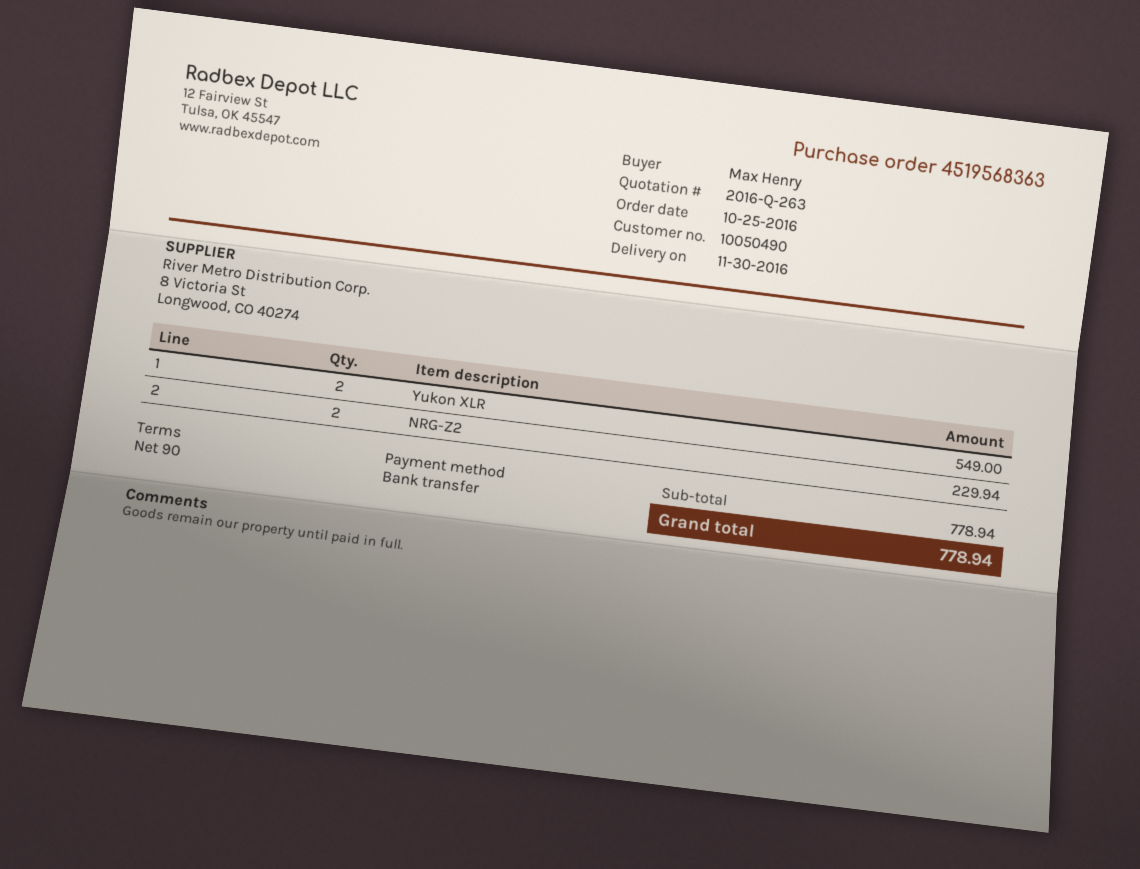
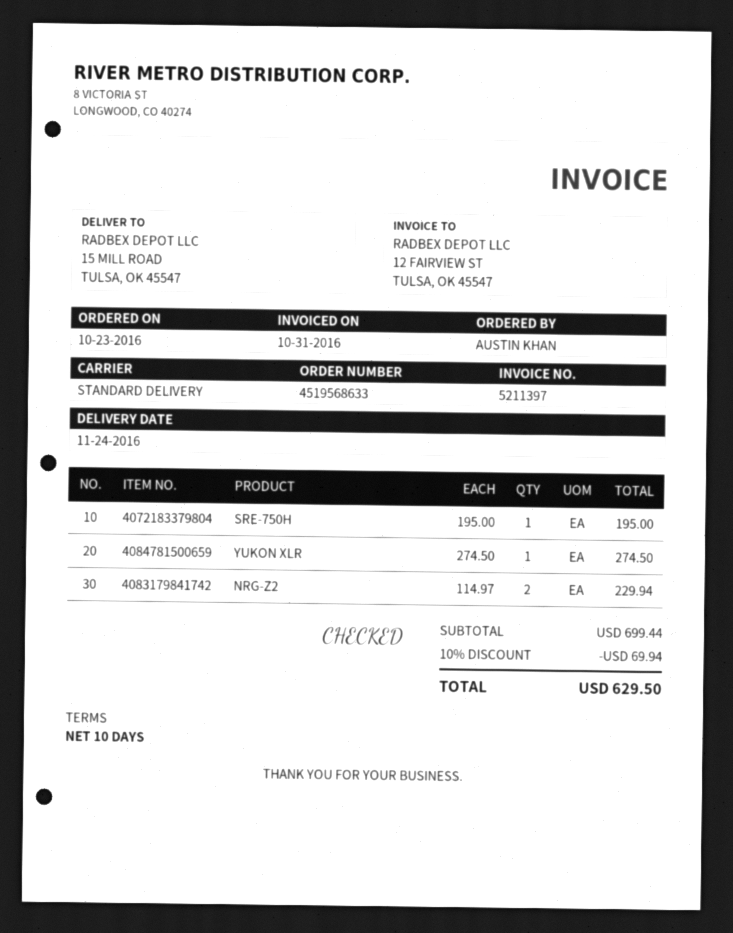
order number: 4519568363 -> 4519568633
order date: 2016-10-25 -> 2016-10-23
delivery date: 2016-11-30 -> 2016-11-24
payment terms: 90 days -> 10 days
ordered by: Max Henry -> AUSTIN KHAN
Yukon XLR: 2 for 549.00 -> 1 for 274.50
SRE-750H: none -> 1 for 195.00
subtotal: 778.94 -> 699.44
discount: none -> 10% = 69.94
total: 778.94 -> 629.50

